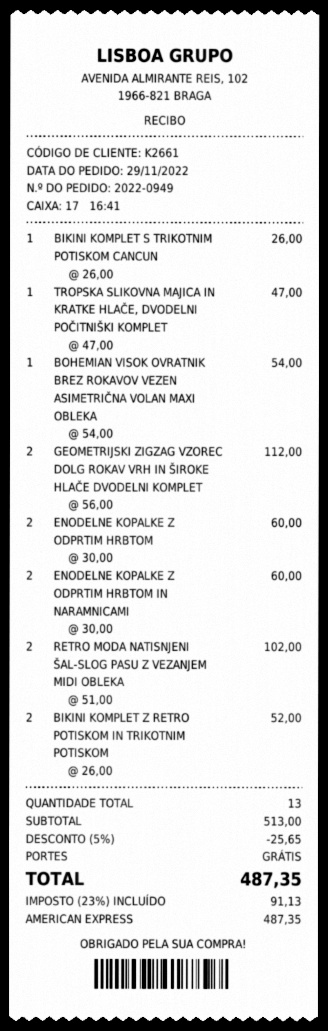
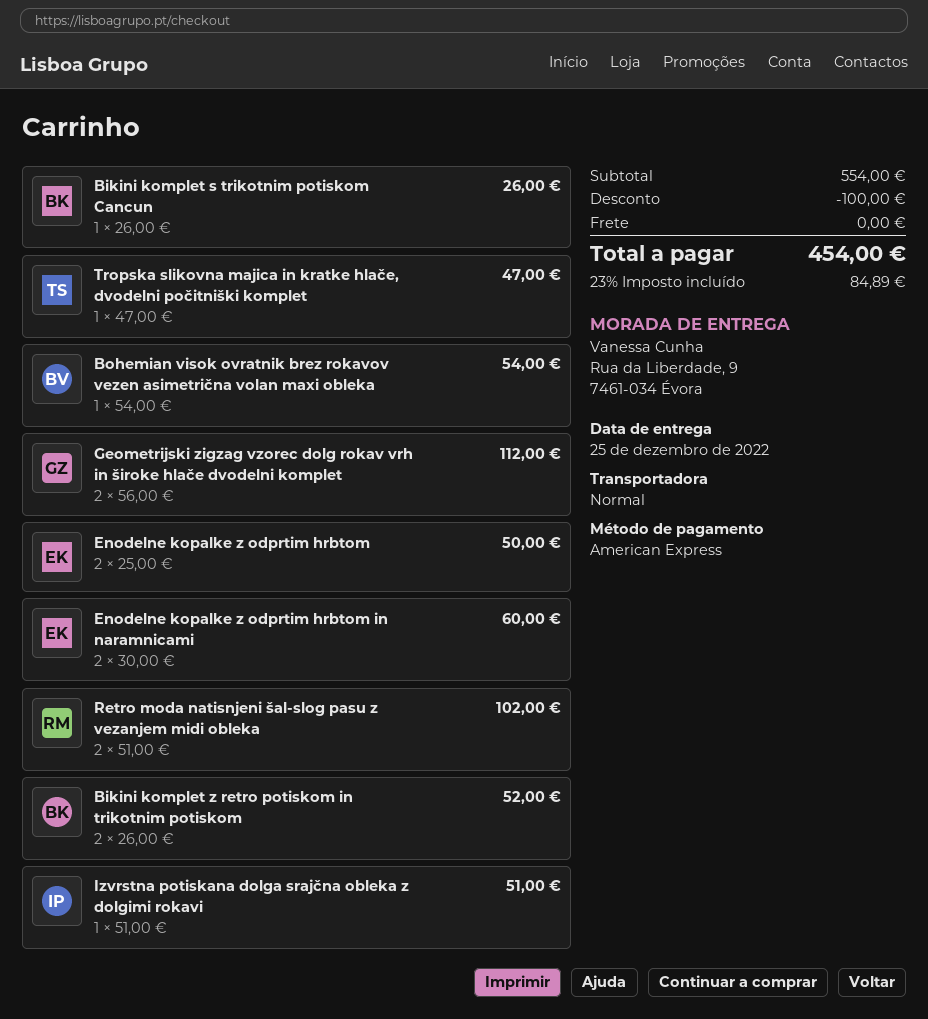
ENODELNE KOPALKE Z ODPRTIM HRBTOM: 2 x 30.00 = 60.00 -> 2 x 25.00 = 50.00
Izvrstna potiskana dolga srajčna obleka z dolgimi rokavi: none -> 1 x 51.00 = 51.00
subtotal: 513.00 -> 554.00
discount: 25.65 -> 100.00
tax: 23% = 91.13 -> 23% = 84.89
total: 487.35 -> 454.00

